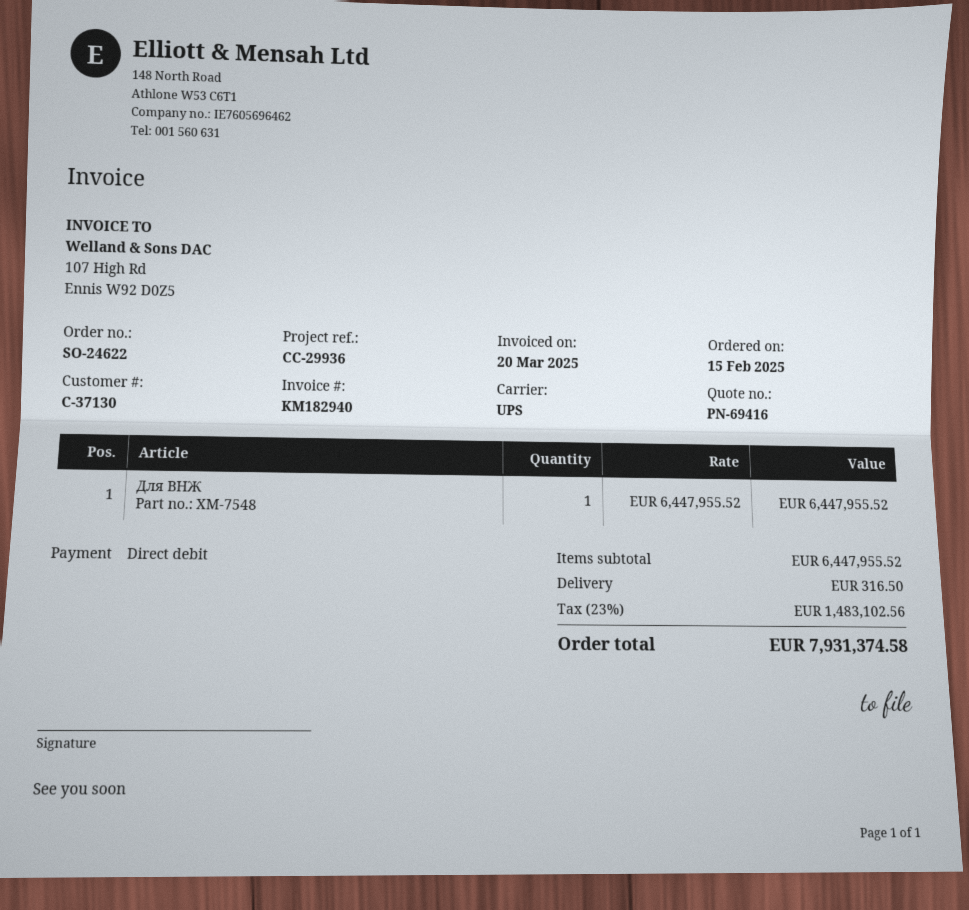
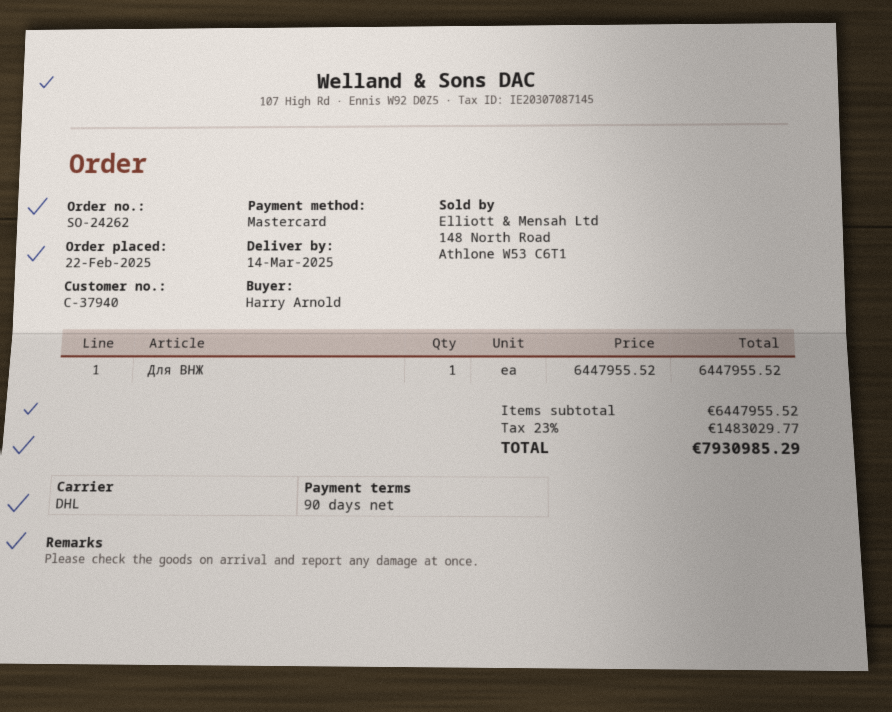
order number: SO-24622 -> SO-24262
order date: 2025-02-15 -> 2025-02-22
customer number: C-37130 -> C-37940
payment method: direct debit -> Mastercard
shipping method: UPS -> DHL
shipping: 316.50 -> none
tax: 23% = 1483102.56 -> 23% = 1483029.77
total: 7931374.58 -> 7930985.29

